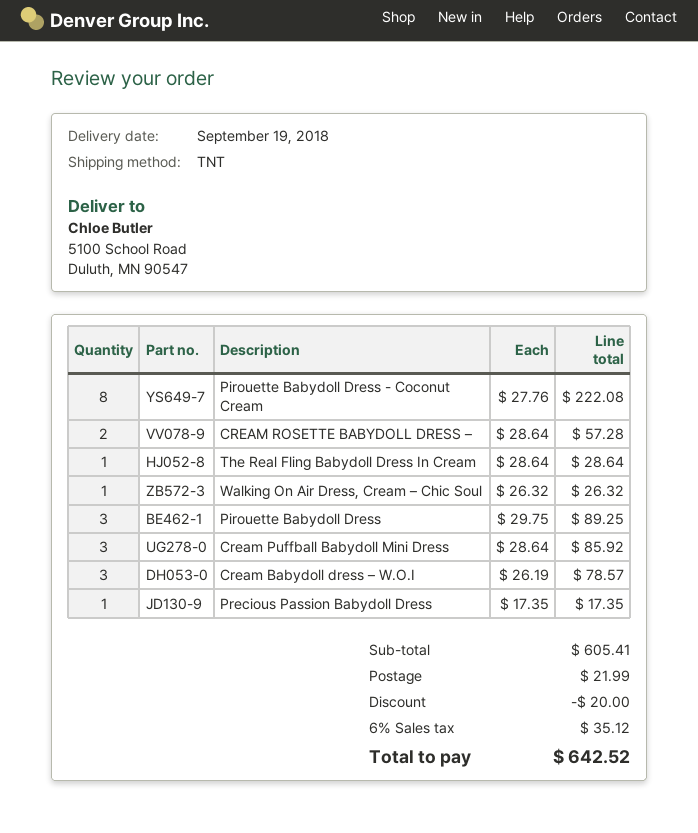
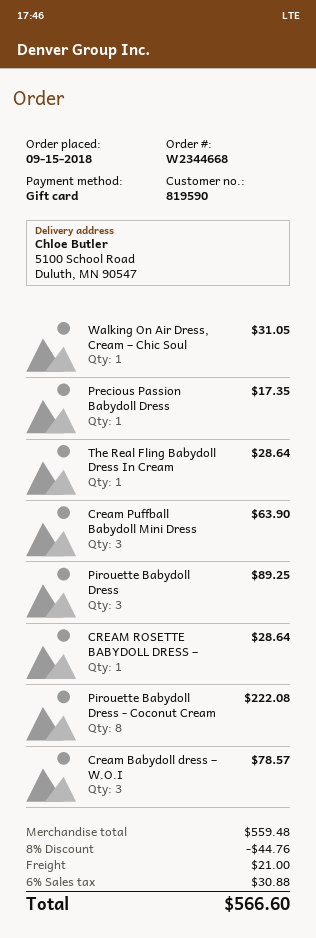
CREAM ROSETTE BABYDOLL DRESS –: 2 for 57.28 -> 1 for 28.64
Walking On Air Dress, Cream – Chic Soul: 1 for 26.32 -> 1 for 31.05
Cream Puffball Babydoll Mini Dress: 3 for 85.92 -> 3 for 63.90
subtotal: 605.41 -> 559.48
discount: 20.00 -> 44.76
shipping: 21.99 -> 21.00
tax: 6% = 35.12 -> 6% = 30.88
total: 642.52 -> 566.60

